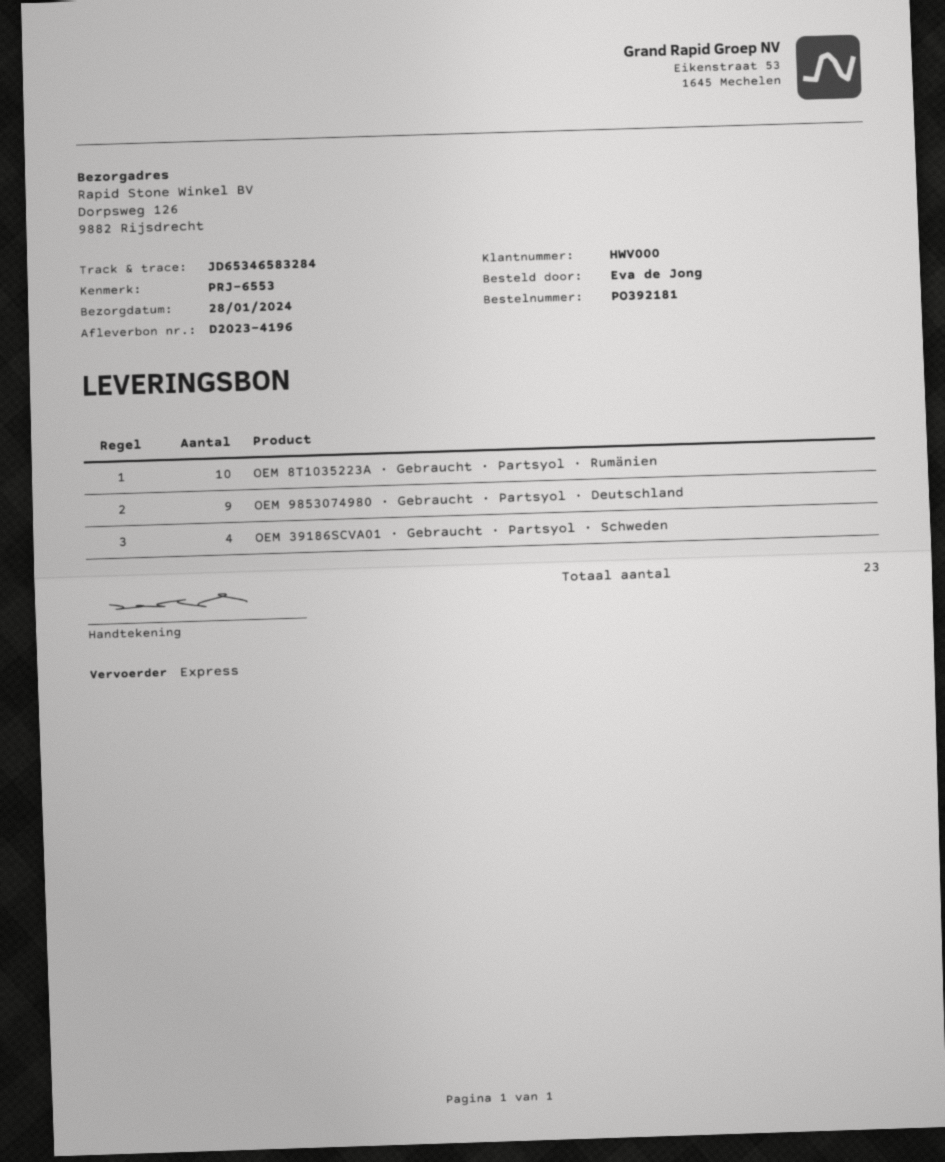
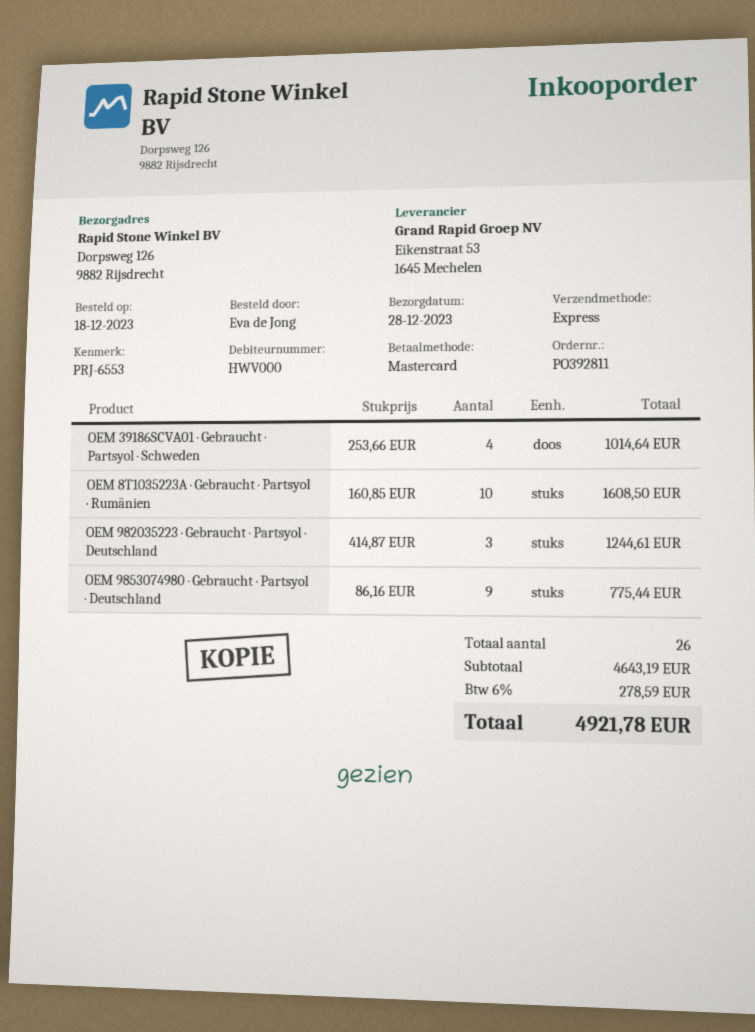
order number: PO392181 -> PO392811
delivery date: 2024-01-28 -> 2023-12-28
OEM 982035223 · Gebraucht · Partsyol · Deutschland: none -> 3
total quantity: 23 -> 26

